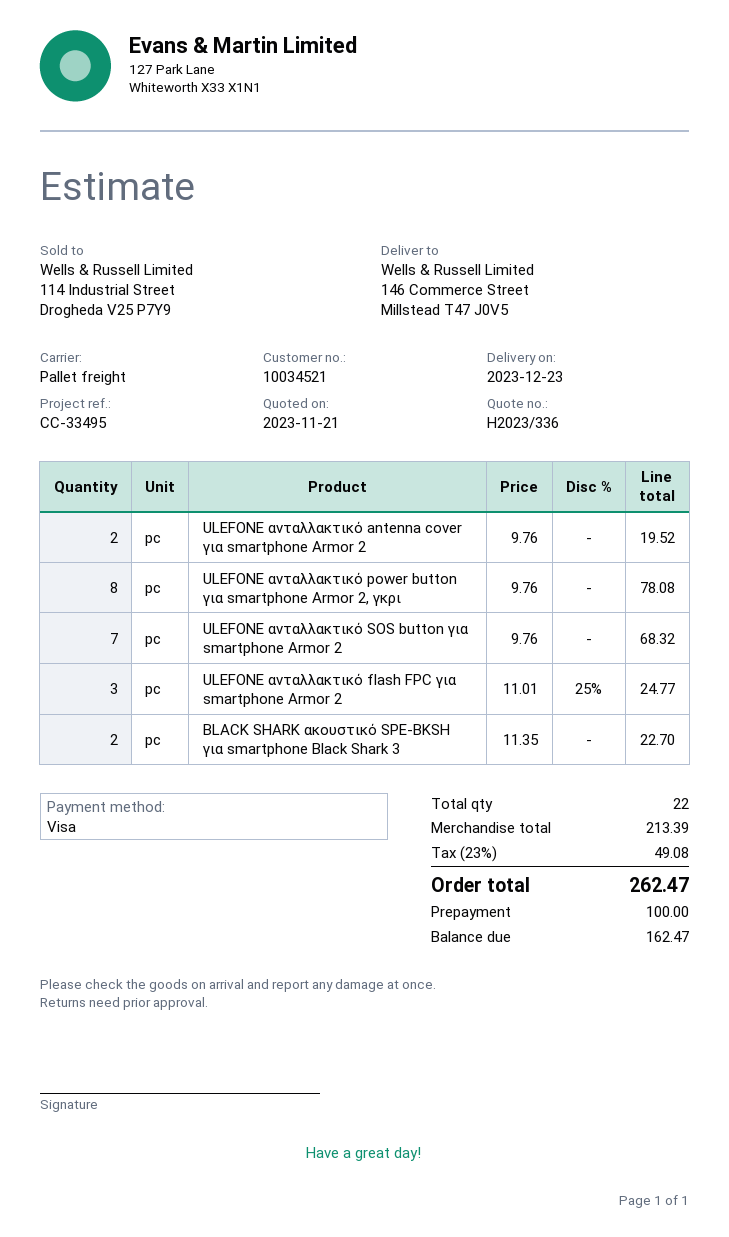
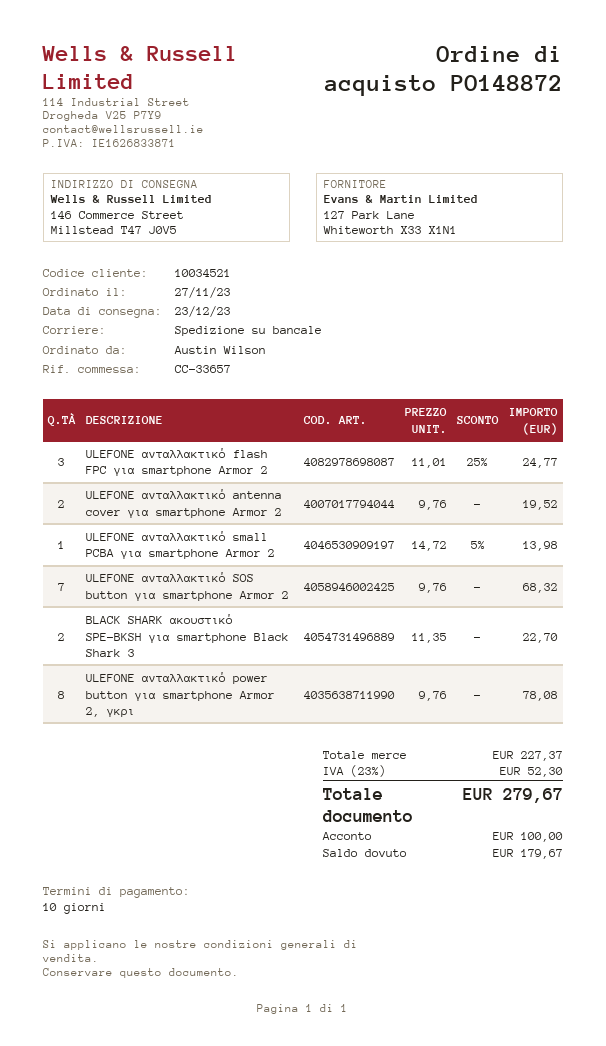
reference: CC-33495 -> CC-33657
ULEFONE ανταλλακτικό small PCBA για smartphone Armor 2: none -> 1 x 14.72 - 5% = 13.98
subtotal: 213.39 -> 227.37
tax: 23% = 49.08 -> 23% = 52.30
total: 262.47 -> 279.67
balance: 162.47 -> 179.67

